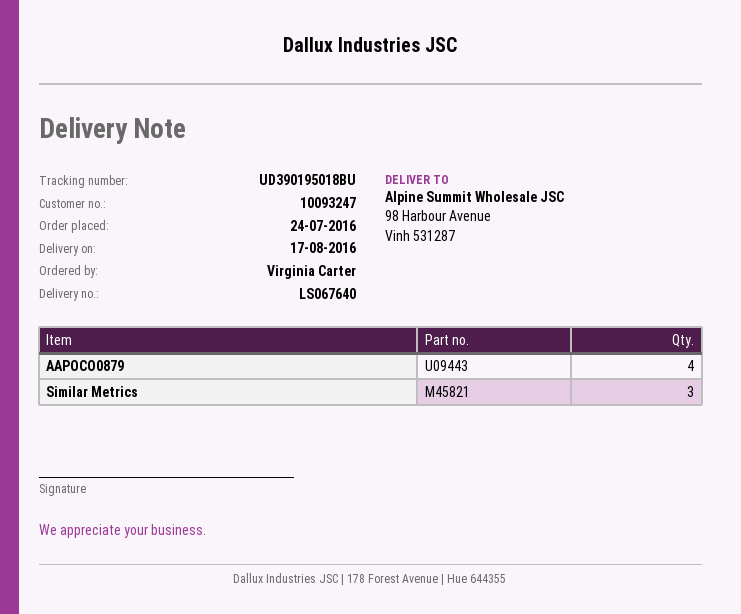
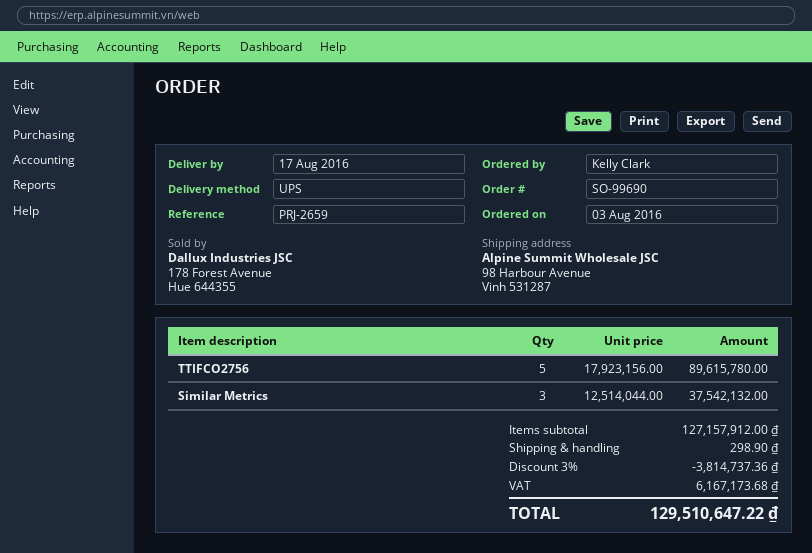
order date: 2016-07-24 -> 2016-08-03
ordered by: Virginia Carter -> Kelly Clark
AAPOCO0879: 4 -> none
TTIFCO2756: none -> 5

